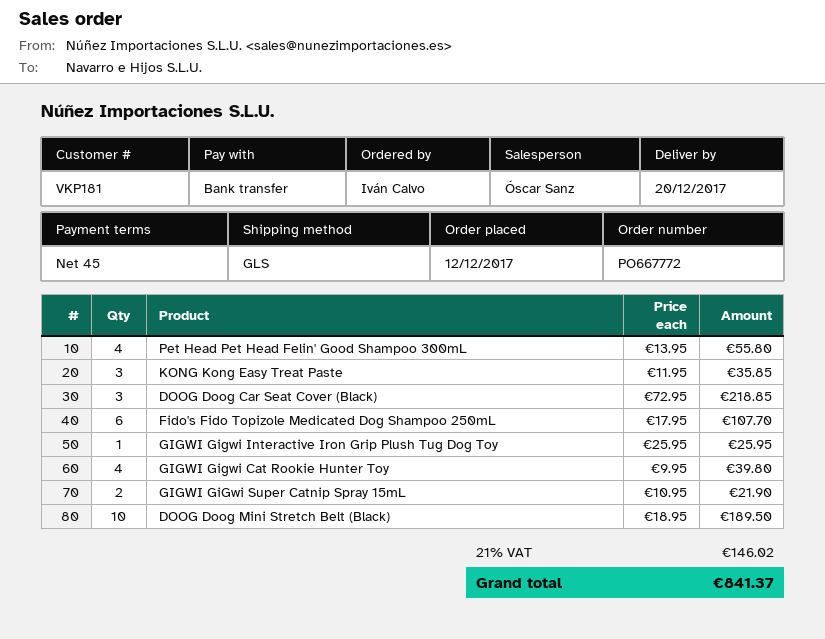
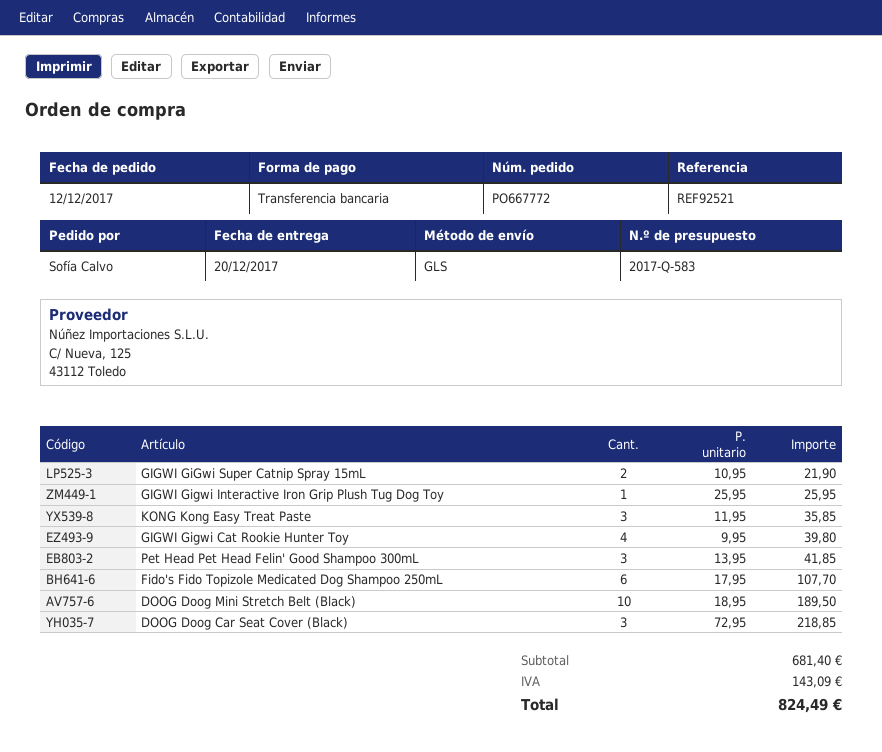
ordered by: Iván Calvo -> Sofía Calvo
Pet Head Pet Head Felin' Good Shampoo 300mL: 4 x 13.95 = 55.80 -> 3 x 13.95 = 41.85
tax: 146.02 -> 143.09
total: 841.37 -> 824.49

